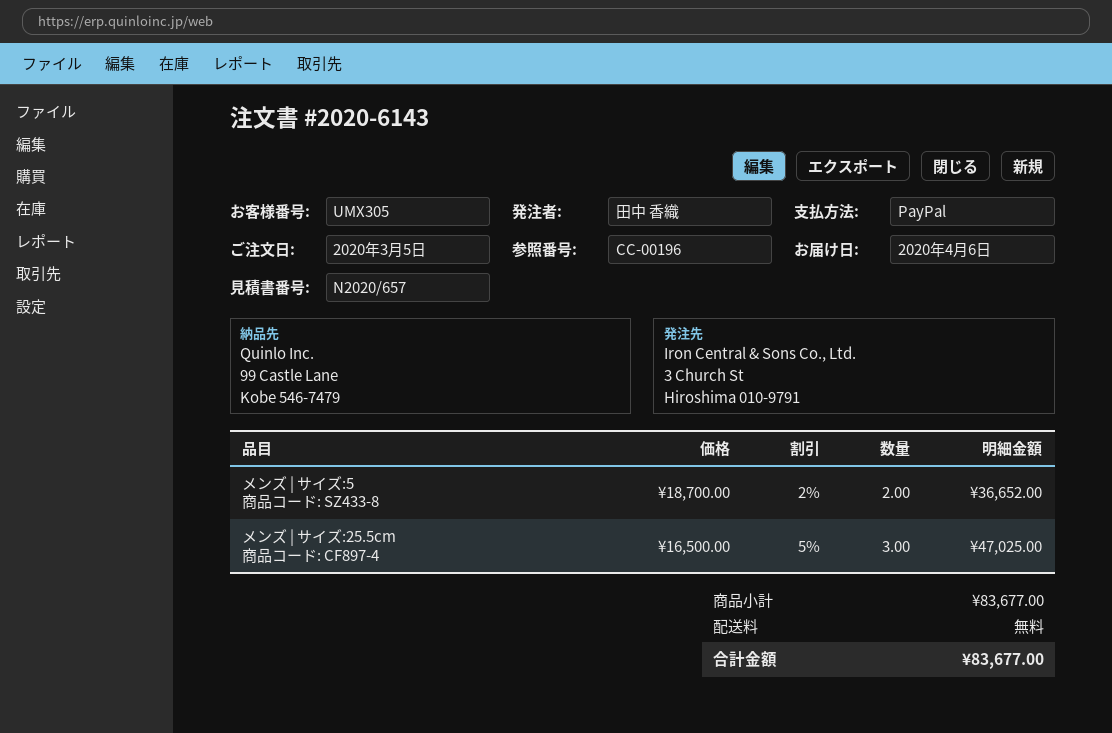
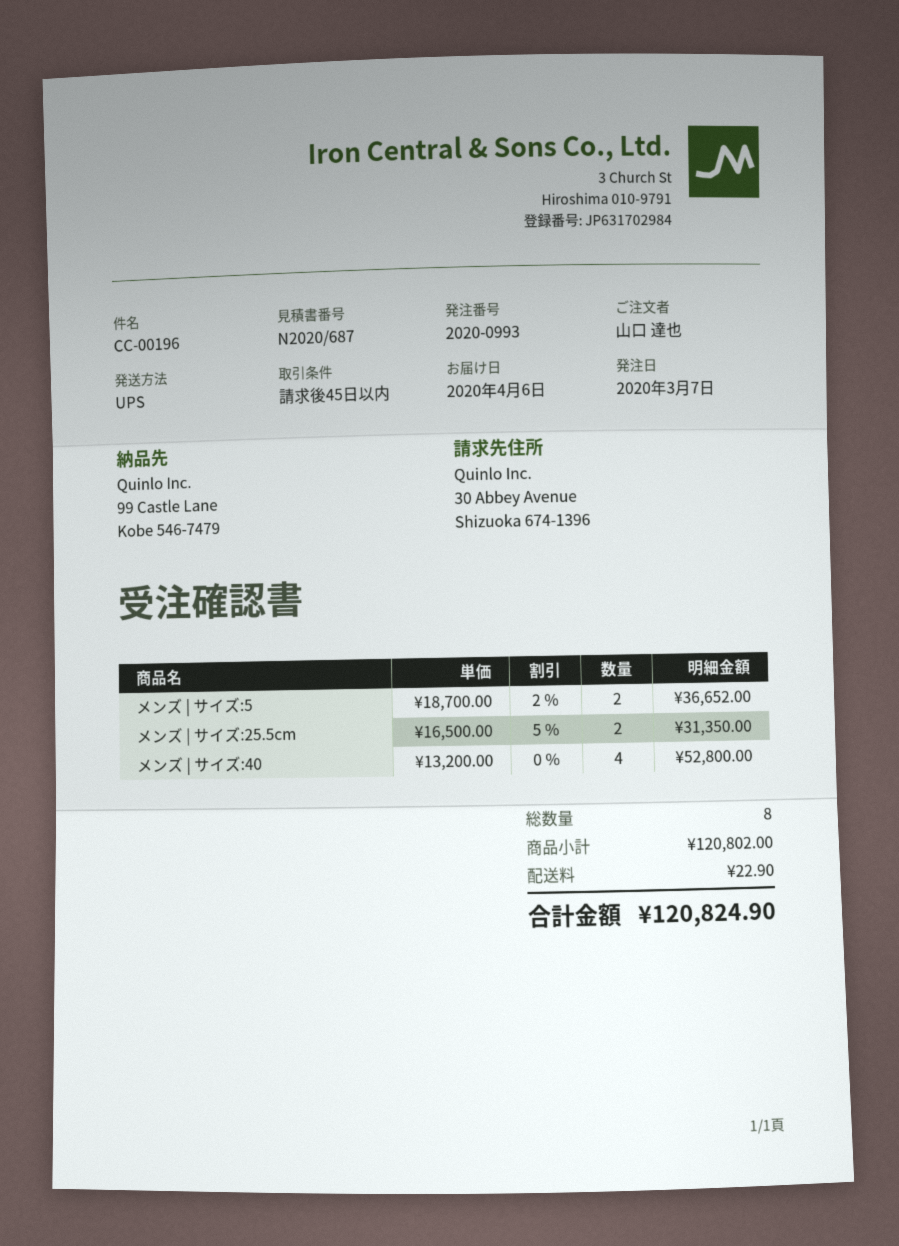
quote number: N2020/657 -> N2020/687
order number: 2020-6143 -> 2020-0993
order date: 2020-03-05 -> 2020-03-07
ordered by: 田中 香織 -> 山口 達也
メンズ | サイズ:25.5cm: 3 x 16500.00 - 5% = 47025.00 -> 2 x 16500.00 - 5% = 31350.00
メンズ | サイズ:40: none -> 4 x 13200.00 = 52800.00
subtotal: 83677.00 -> 120802.00
shipping: 0.00 -> 22.90
total: 83677.00 -> 120824.90

